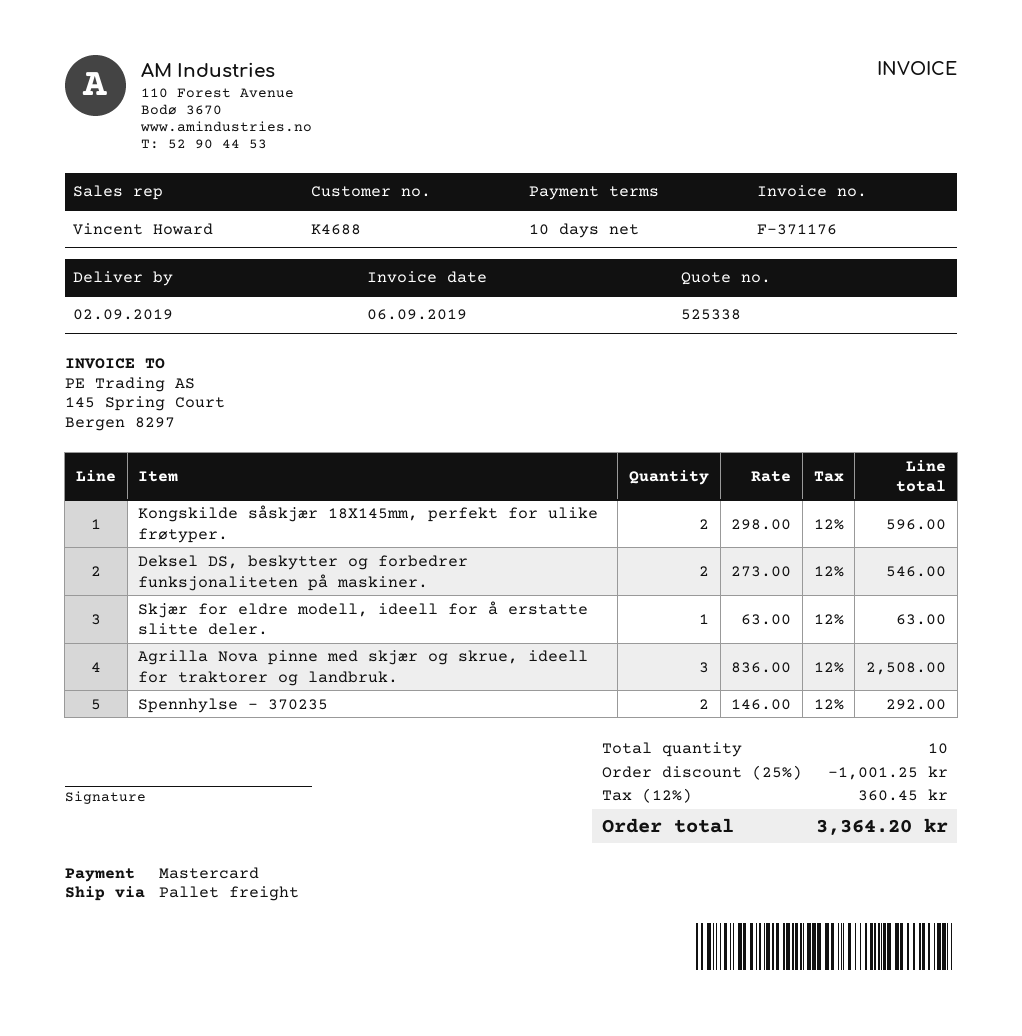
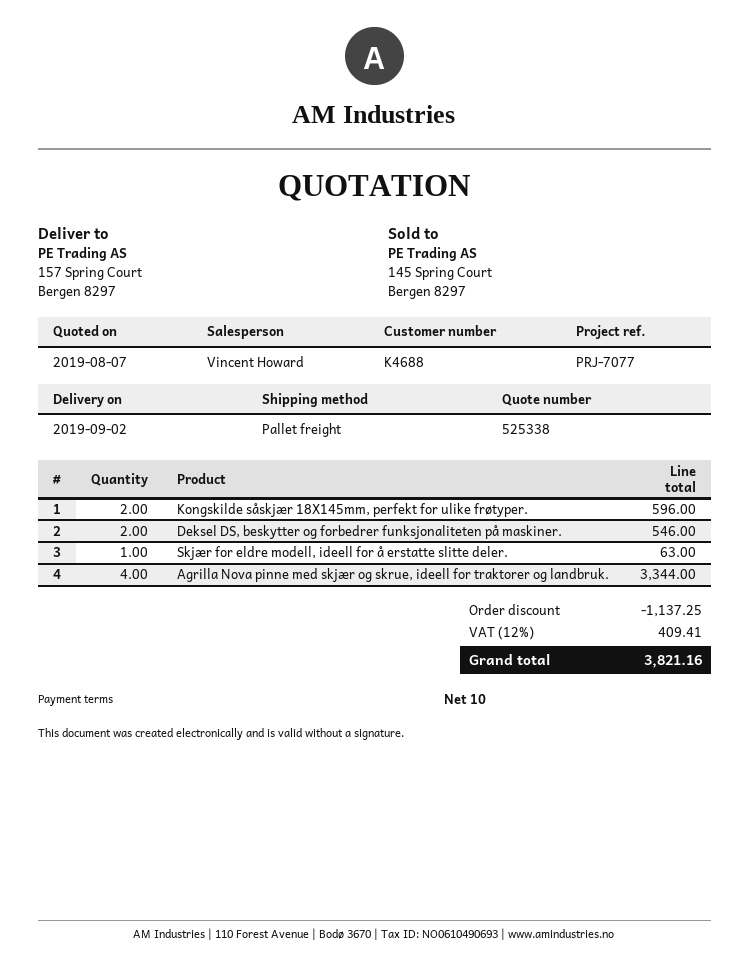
Agrilla Nova pinne med skjær og skrue, ideell for traktorer og landbruk.: 3 for 2508.00 -> 4 for 3344.00
Spennhylse - 370235: 2 for 292.00 -> none
discount: 1001.25 -> 1137.25
tax: 12% = 360.45 -> 12% = 409.41
total: 3364.20 -> 3821.16

